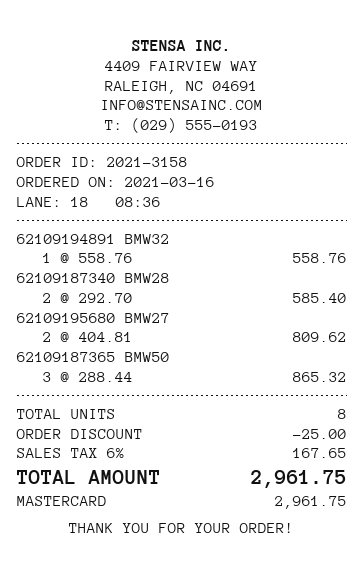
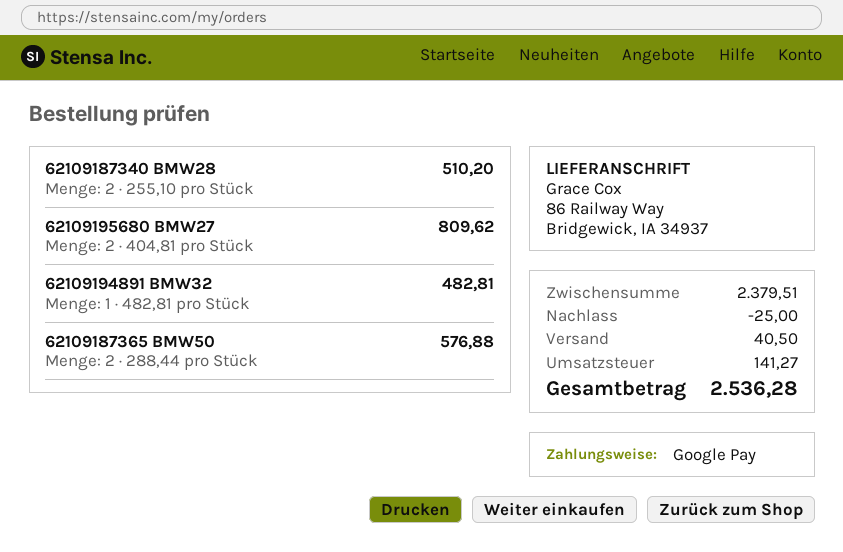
payment method: Mastercard -> Google Pay
62109194891 BMW32: 1 x 558.76 = 558.76 -> 1 x 482.81 = 482.81
62109187340 BMW28: 2 x 292.70 = 585.40 -> 2 x 255.10 = 510.20
62109187365 BMW50: 3 x 288.44 = 865.32 -> 2 x 288.44 = 576.88
shipping: none -> 40.50
tax: 167.65 -> 141.27
total: 2961.75 -> 2536.28

